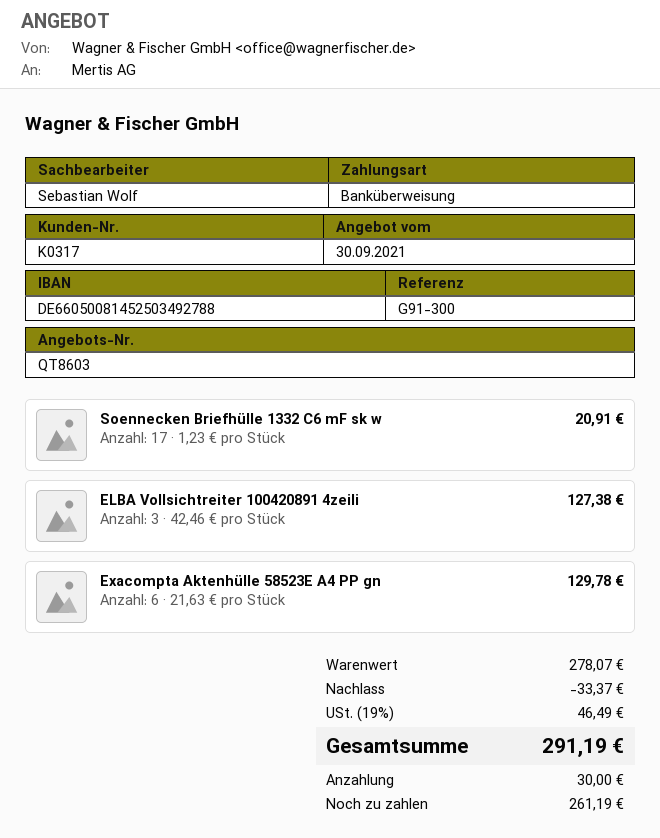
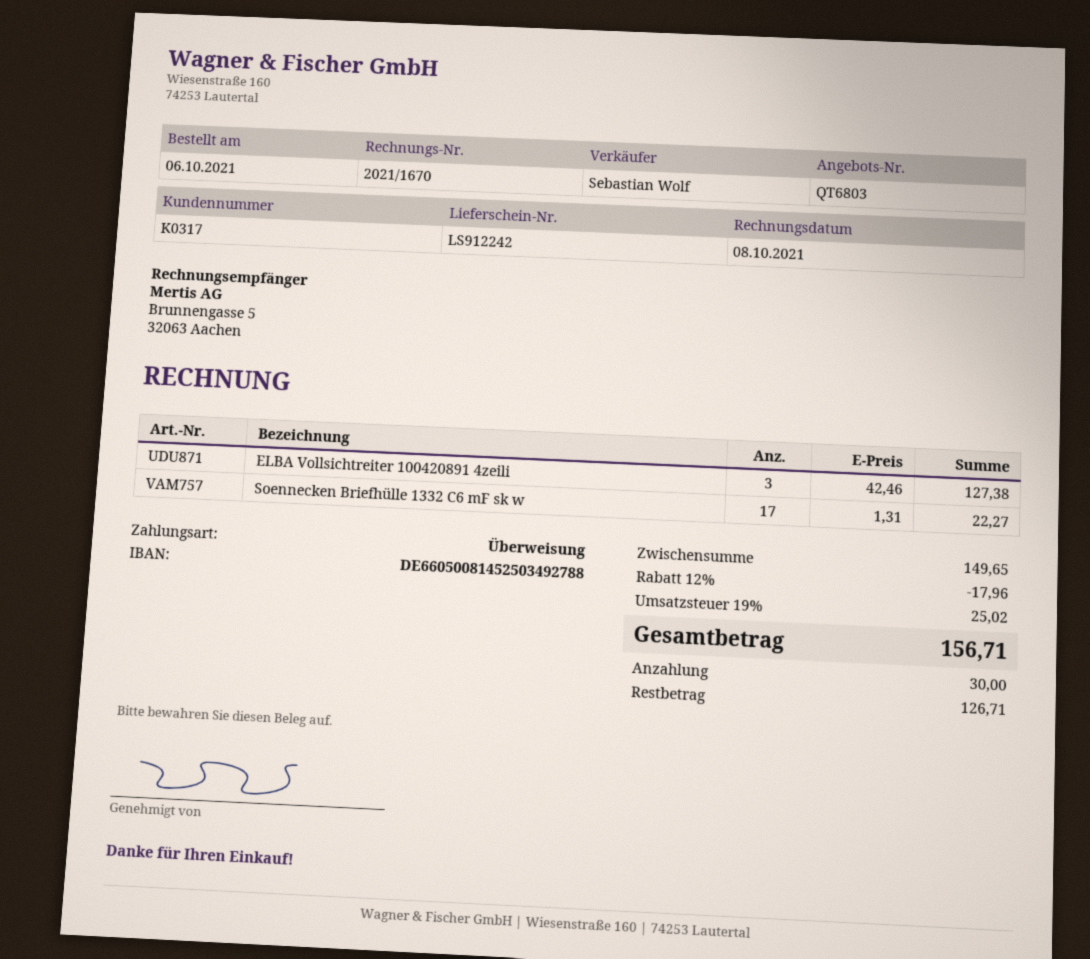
quote number: QT8603 -> QT6803
Soennecken Briefhülle 1332 C6 mF sk w: 17 x 1.23 = 20.91 -> 17 x 1.31 = 22.27
Exacompta Aktenhülle 58523E A4 PP gn: 6 x 21.63 = 129.78 -> none
subtotal: 278.07 -> 149.65
discount: 33.37 -> 17.96
tax: 19% = 46.49 -> 19% = 25.02
total: 291.19 -> 156.71
balance: 261.19 -> 126.71

